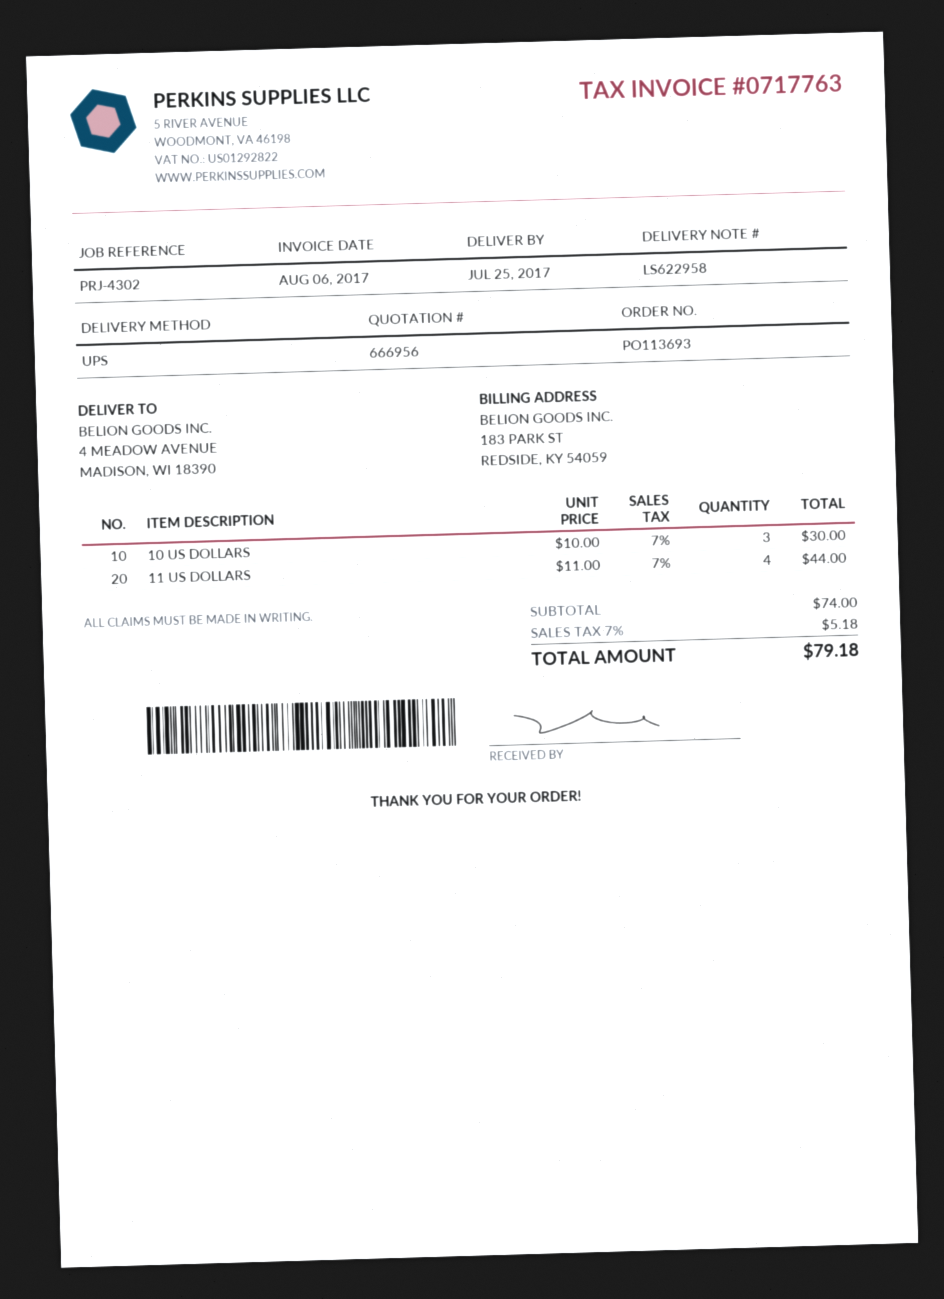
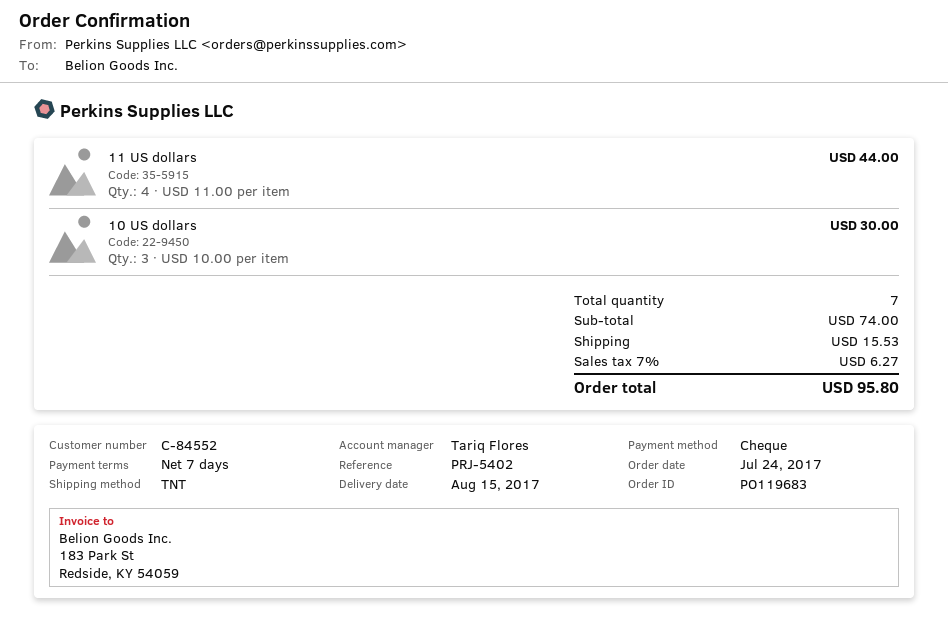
order number: PO113693 -> PO119683
delivery date: 2017-07-25 -> 2017-08-15
reference: PRJ-4302 -> PRJ-5402
shipping method: UPS -> TNT
shipping: none -> 15.53
tax: 7% = 5.18 -> 7% = 6.27
total: 79.18 -> 95.80

